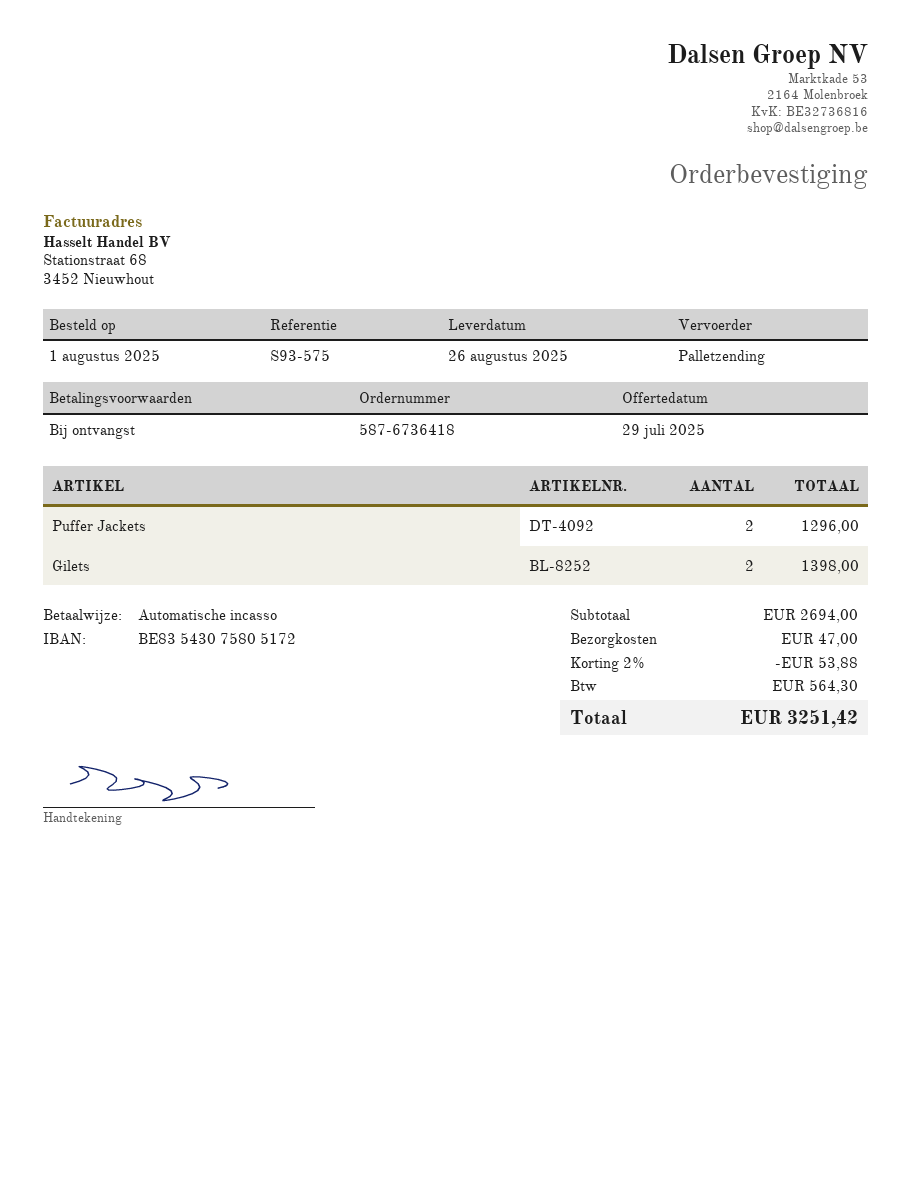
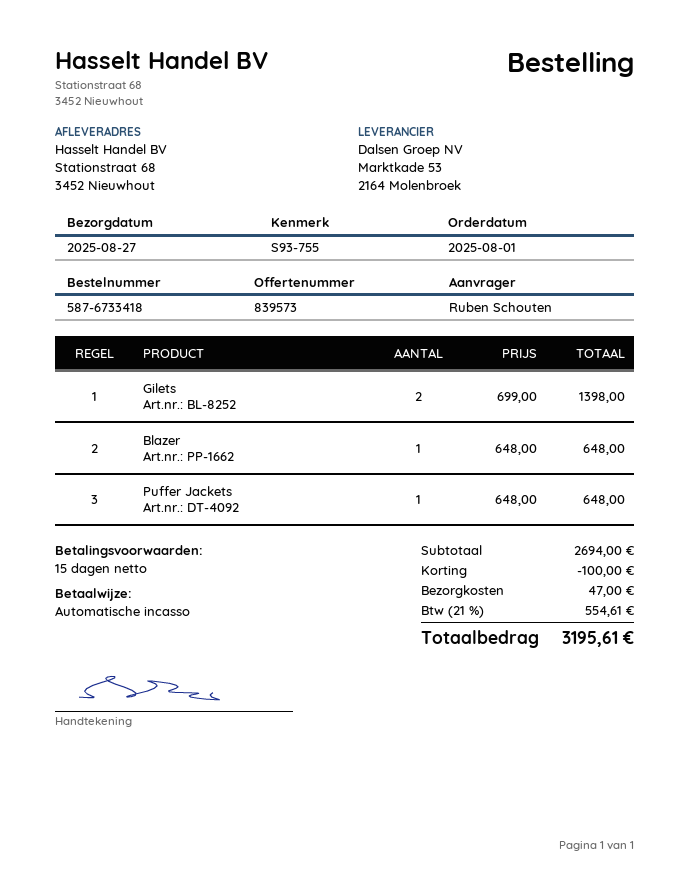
order number: 587-6736418 -> 587-6733418
delivery date: 2025-08-26 -> 2025-08-27
payment terms: on receipt -> 15 days
reference: S93-575 -> S93-755
Puffer Jackets: 2 for 1296.00 -> 1 for 648.00
Blazer: none -> 1 for 648.00
discount: 53.88 -> 100.00
tax: 564.30 -> 554.61
total: 3251.42 -> 3195.61

